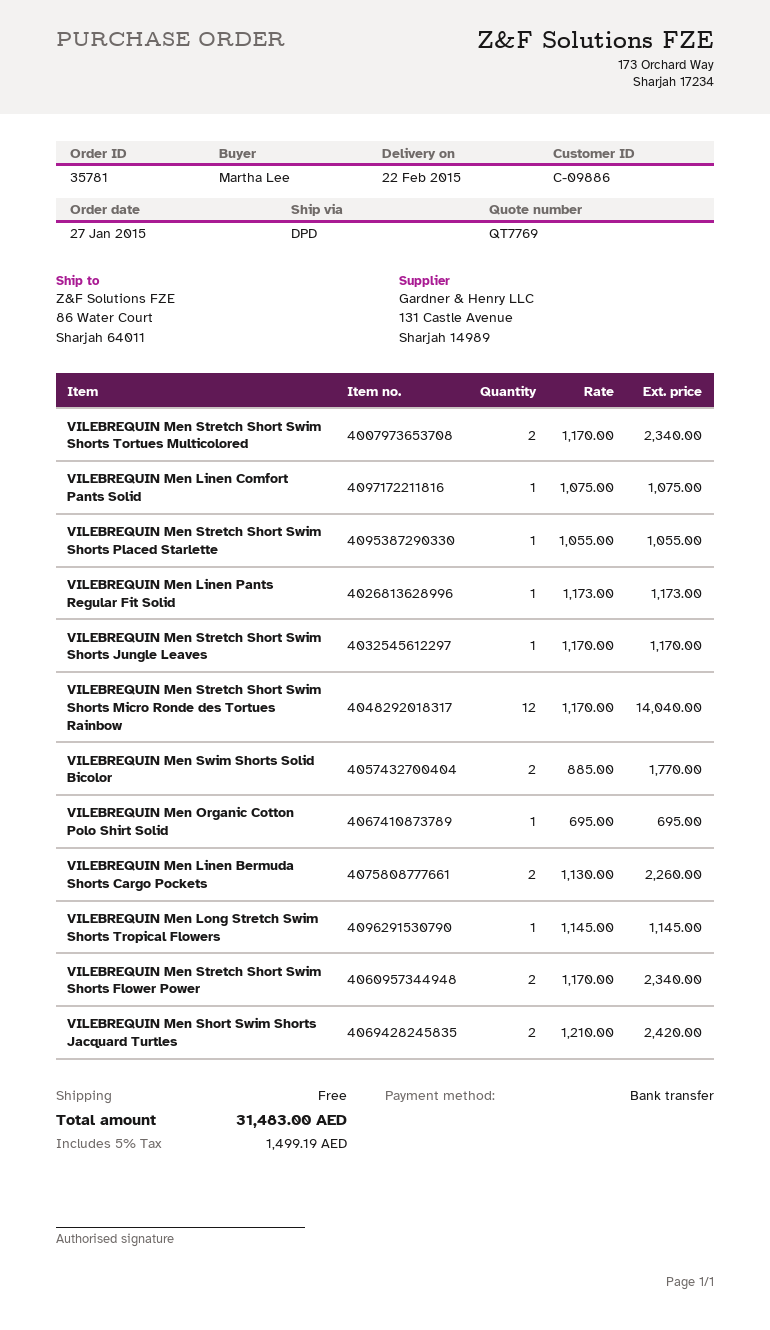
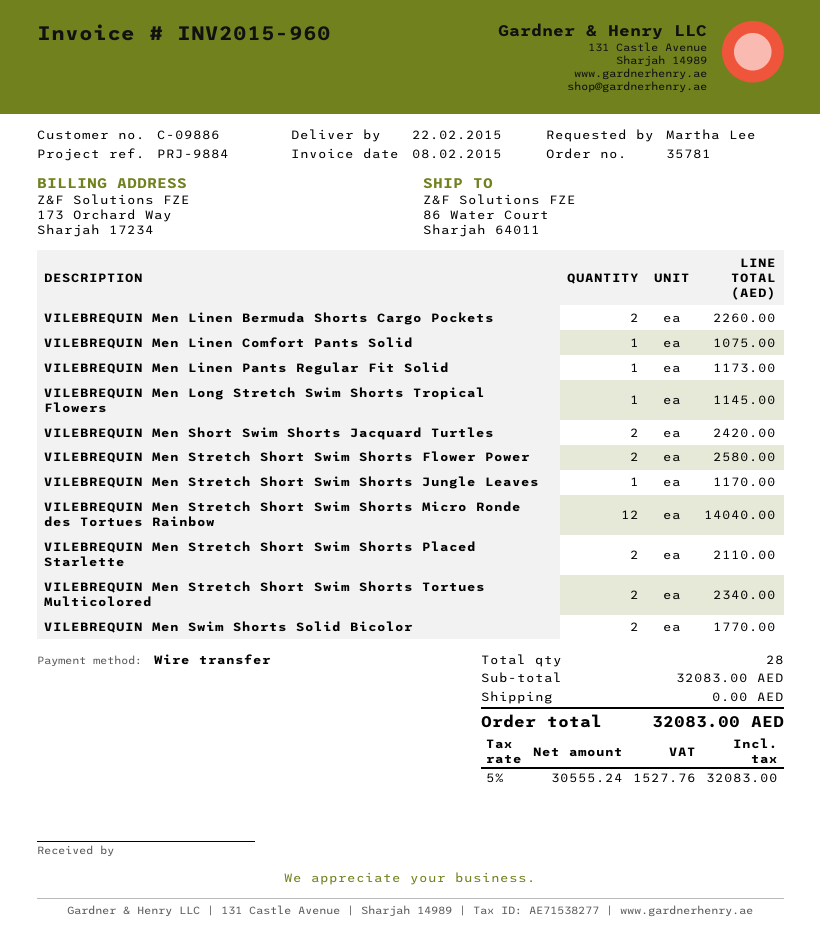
VILEBREQUIN Men Stretch Short Swim Shorts Placed Starlette: 1 for 1055.00 -> 2 for 2110.00
VILEBREQUIN Men Organic Cotton Polo Shirt Solid: 1 for 695.00 -> none
VILEBREQUIN Men Stretch Short Swim Shorts Flower Power: 2 for 2340.00 -> 2 for 2580.00
tax: 5% = 1499.19 -> 5% = 1527.76
total: 31483.00 -> 32083.00

